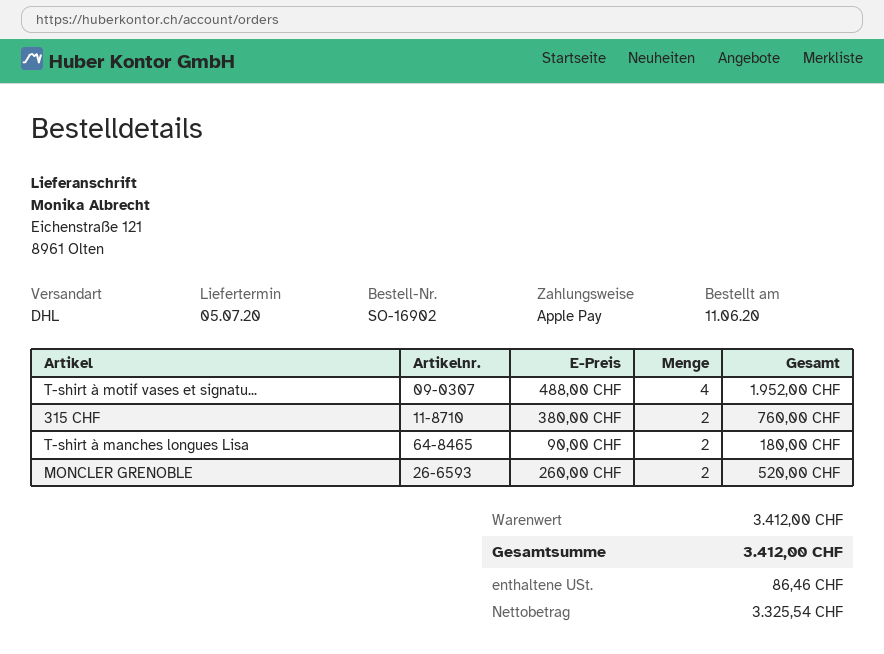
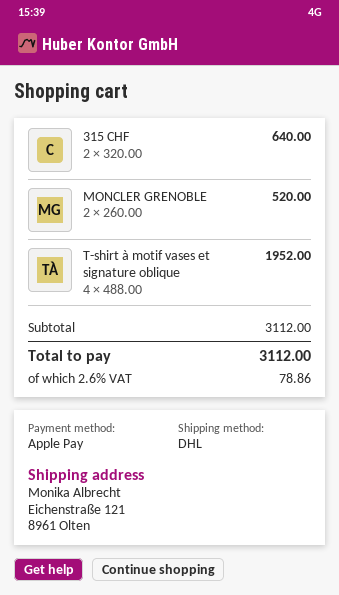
315 CHF: 2 x 380.00 = 760.00 -> 2 x 320.00 = 640.00
T-shirt à manches longues Lisa: 2 x 90.00 = 180.00 -> none
subtotal: 3412.00 -> 3112.00
tax: 86.46 -> 78.86
total: 3412.00 -> 3112.00

